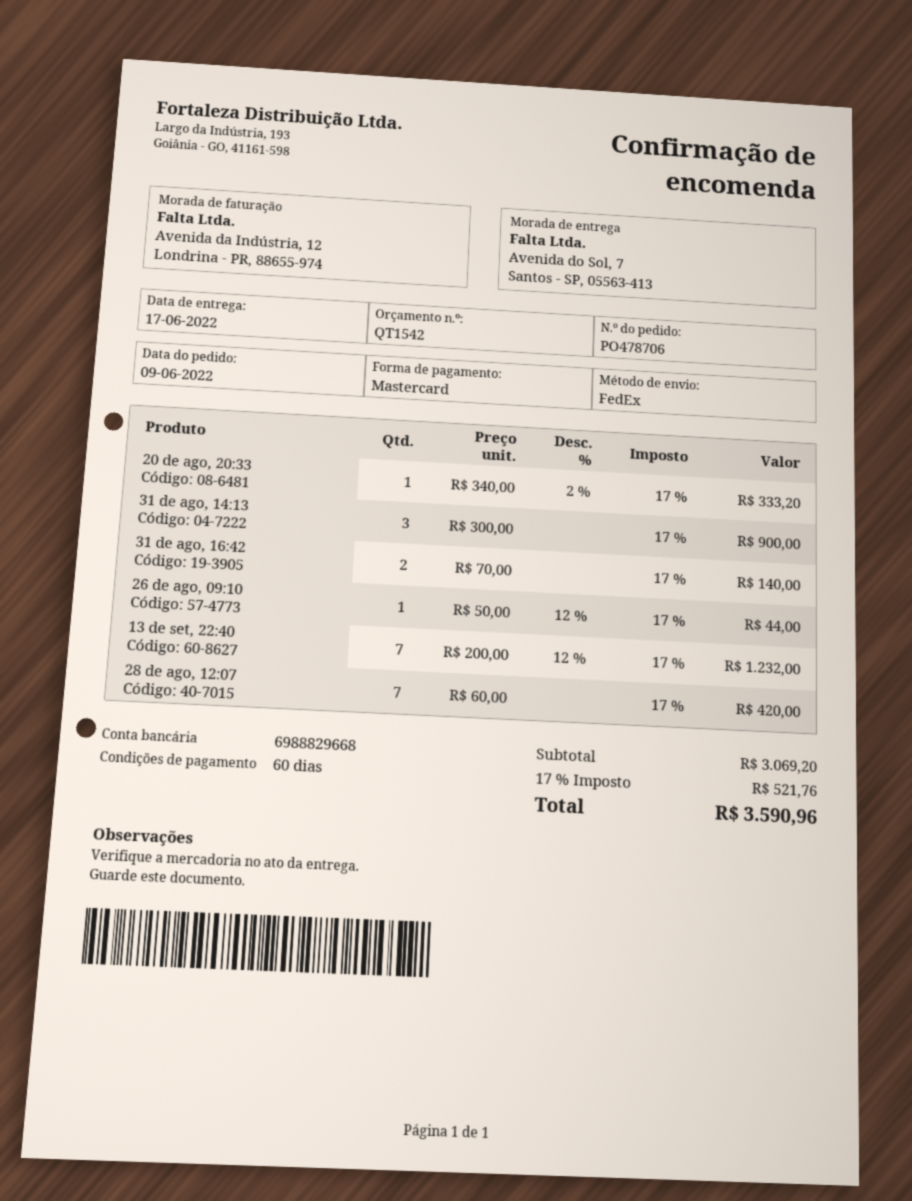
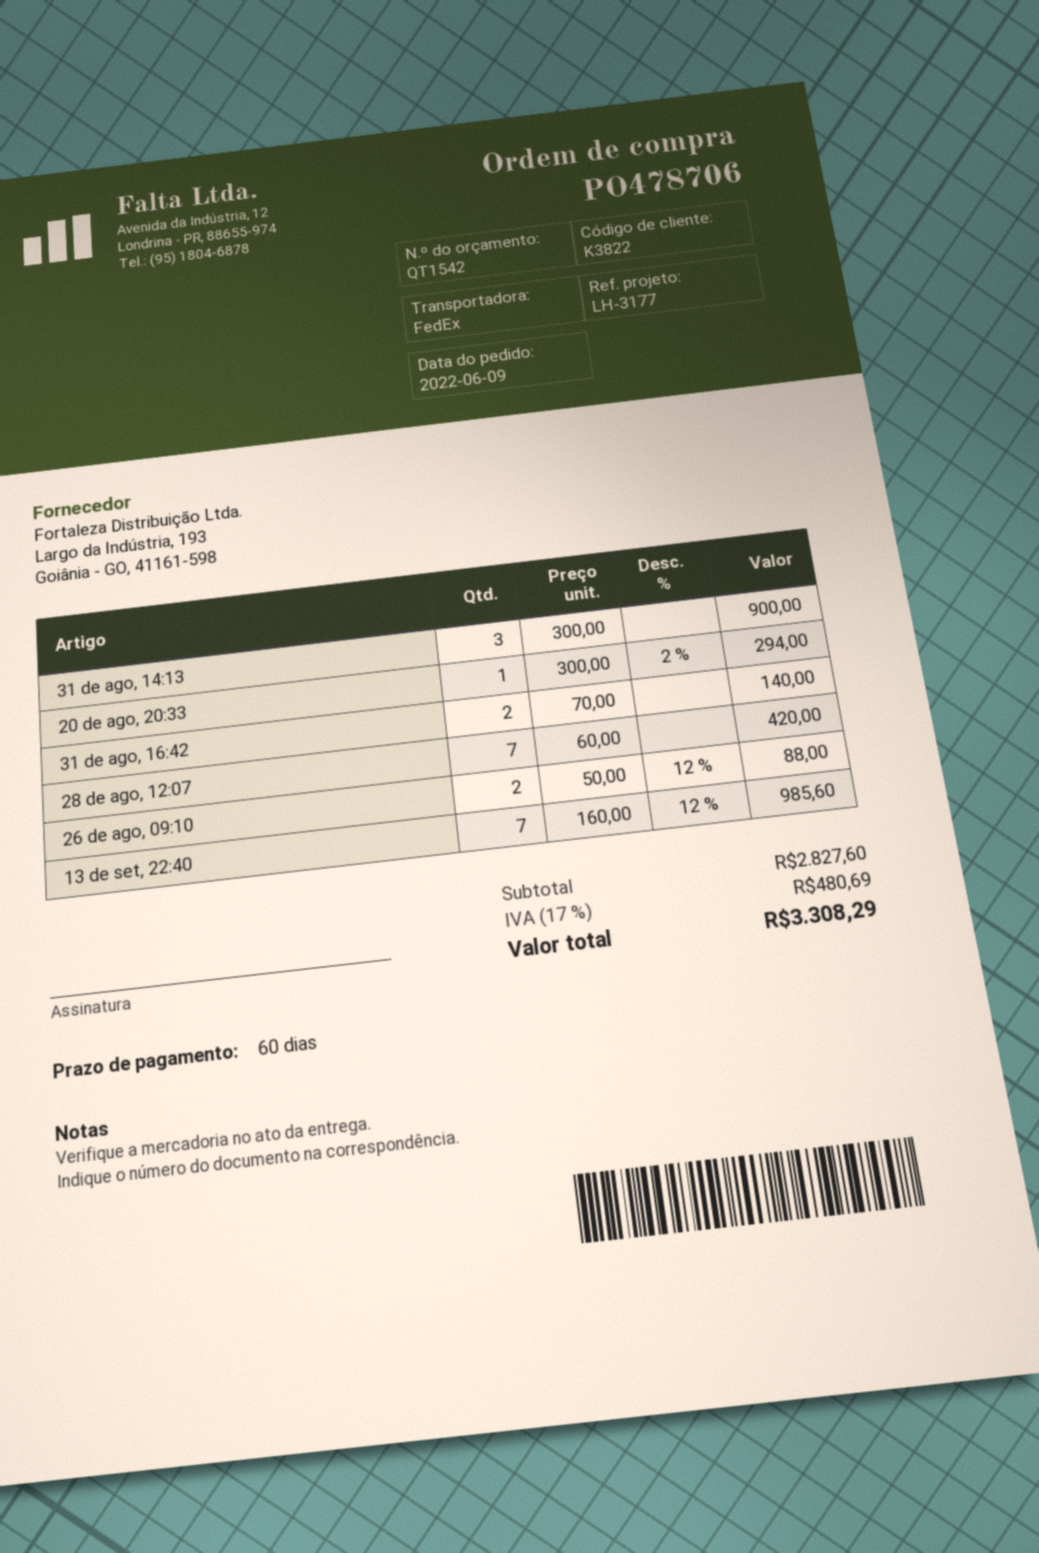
20 de ago, 20:33: 1 x 340.00 - 2% = 333.20 -> 1 x 300.00 - 2% = 294.00
26 de ago, 09:10: 1 x 50.00 - 12% = 44.00 -> 2 x 50.00 - 12% = 88.00
13 de set, 22:40: 7 x 200.00 - 12% = 1232.00 -> 7 x 160.00 - 12% = 985.60
subtotal: 3069.20 -> 2827.60
tax: 17% = 521.76 -> 17% = 480.69
total: 3590.96 -> 3308.29

